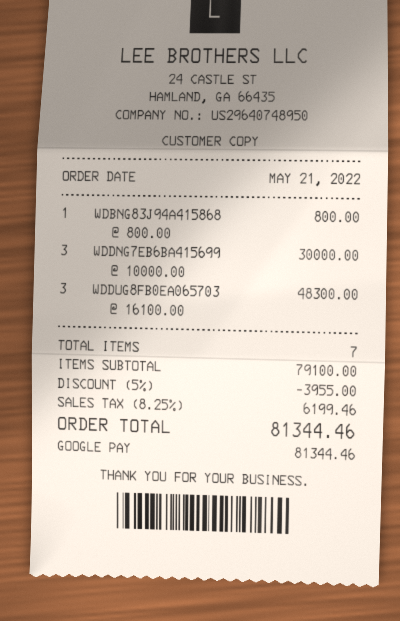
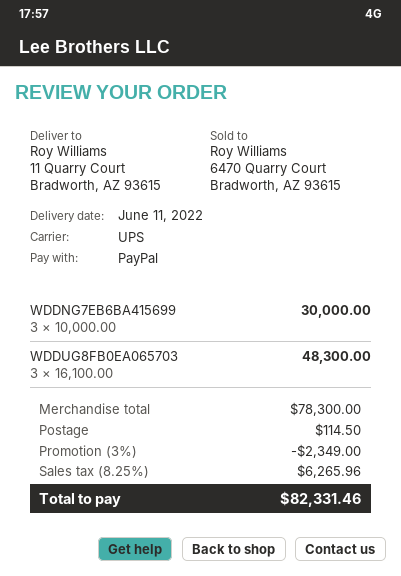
payment method: Google Pay -> PayPal
WDBNG83J94A415868: 1 x 800.00 = 800.00 -> none
subtotal: 79100.00 -> 78300.00
discount: 5% = 3955.00 -> 3% = 2349.00
shipping: none -> 114.50
tax: 8.25% = 6199.46 -> 8.25% = 6265.96
total: 81344.46 -> 82331.46

